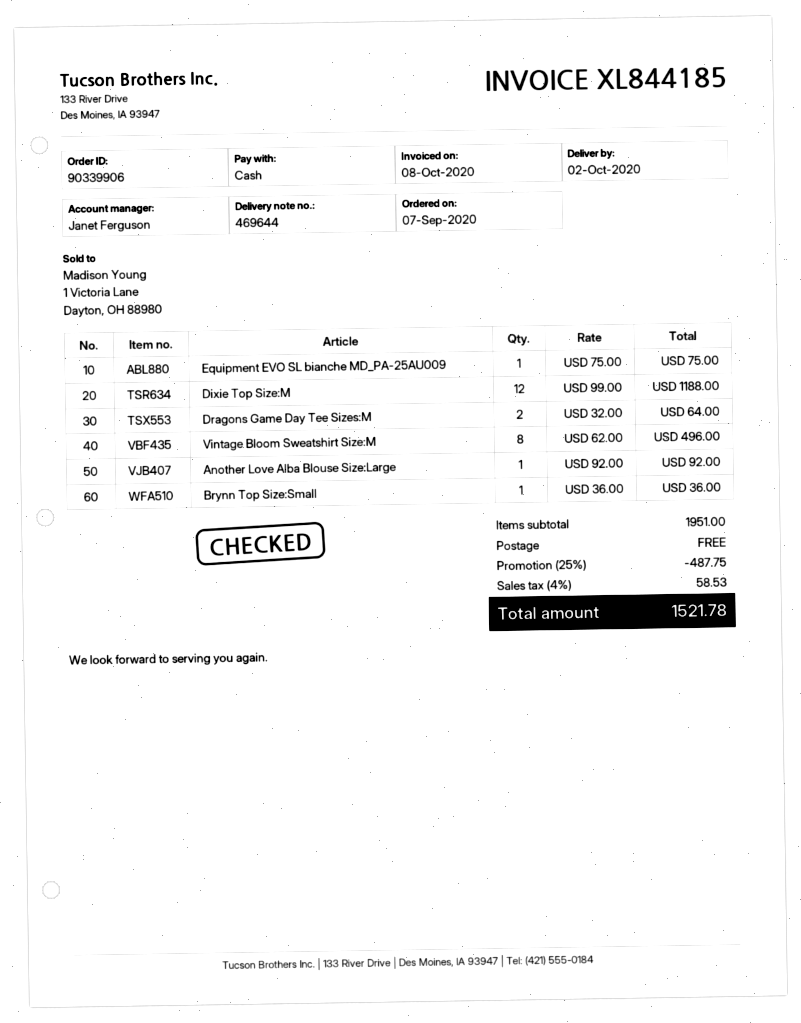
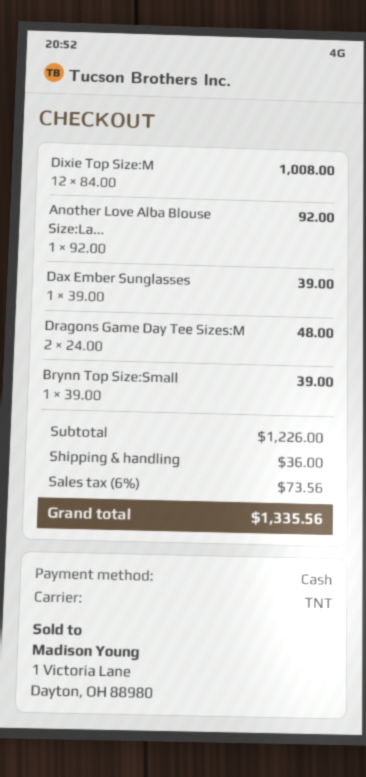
Equipment EVO SL bianche MD_PA-25AU009: 1 x 75.00 = 75.00 -> none
Dixie Top Size:M: 12 x 99.00 = 1188.00 -> 12 x 84.00 = 1008.00
Dragons Game Day Tee Sizes:M: 2 x 32.00 = 64.00 -> 2 x 24.00 = 48.00
Vintage Bloom Sweatshirt Size:M: 8 x 62.00 = 496.00 -> none
Brynn Top Size:Small: 1 x 36.00 = 36.00 -> 1 x 39.00 = 39.00
Dax Ember Sunglasses: none -> 1 x 39.00 = 39.00
subtotal: 1951.00 -> 1226.00
discount: 25% = 487.75 -> none
shipping: 0.00 -> 36.00
tax: 4% = 58.53 -> 6% = 73.56
total: 1521.78 -> 1335.56

